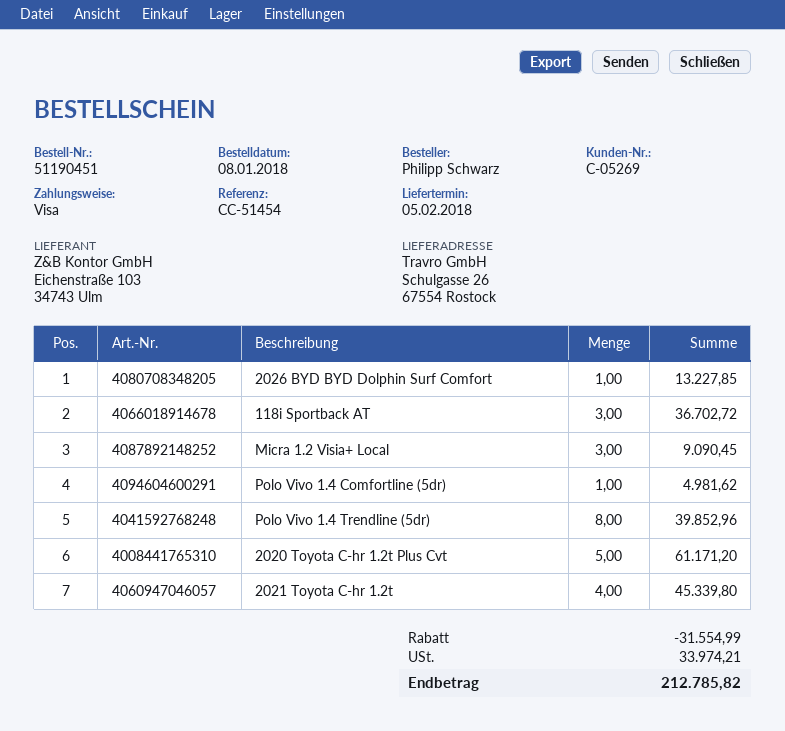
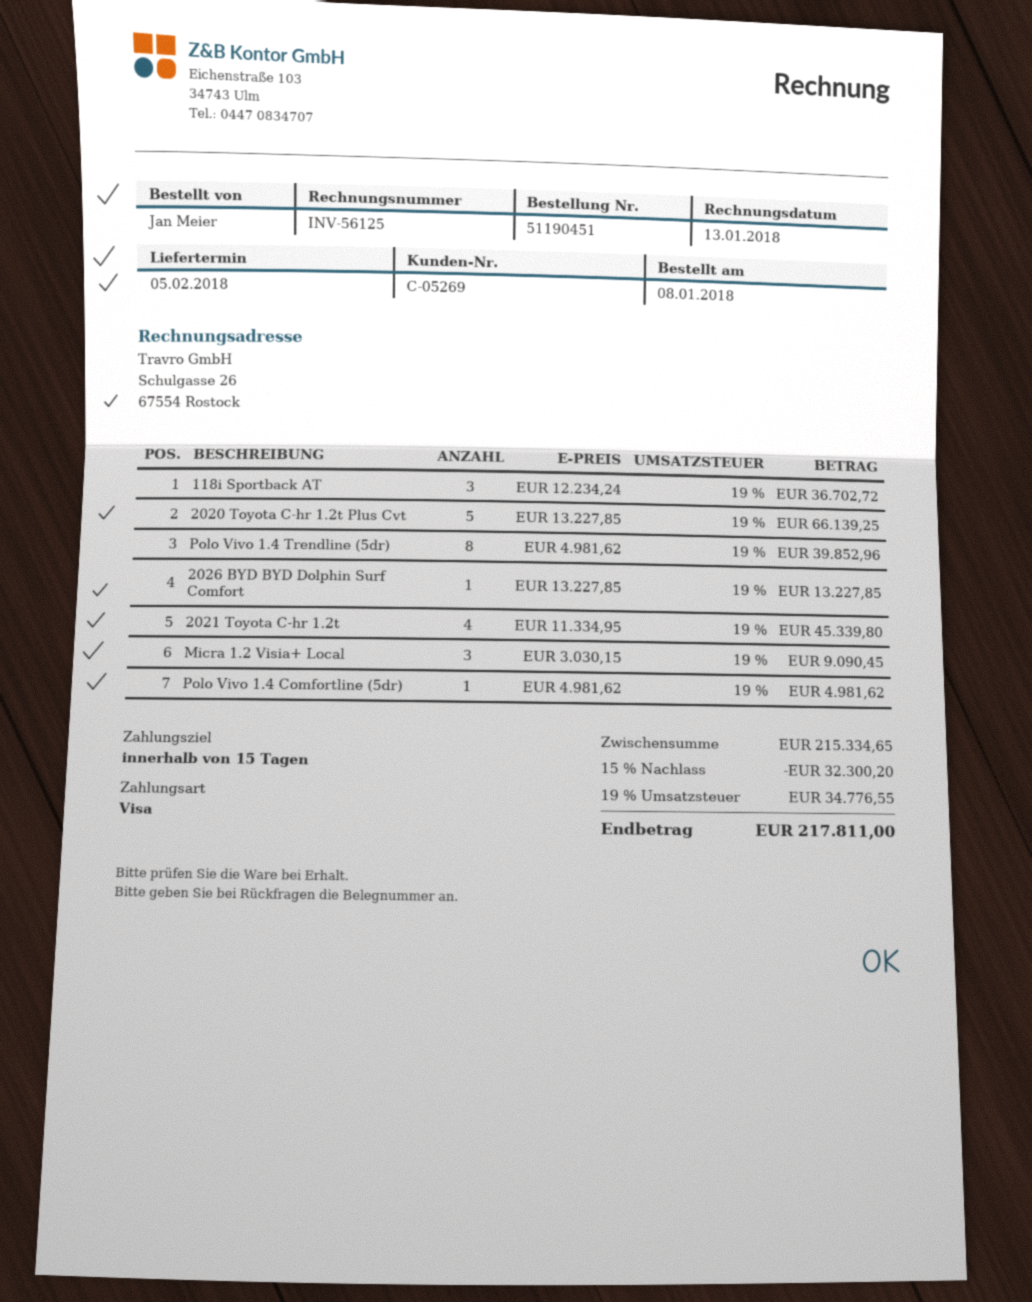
ordered by: Philipp Schwarz -> Jan Meier
2020 Toyota C-hr 1.2t Plus Cvt: 5 for 61171.20 -> 5 for 66139.25
discount: 31554.99 -> 32300.20
tax: 33974.21 -> 34776.55
total: 212785.82 -> 217811.00

